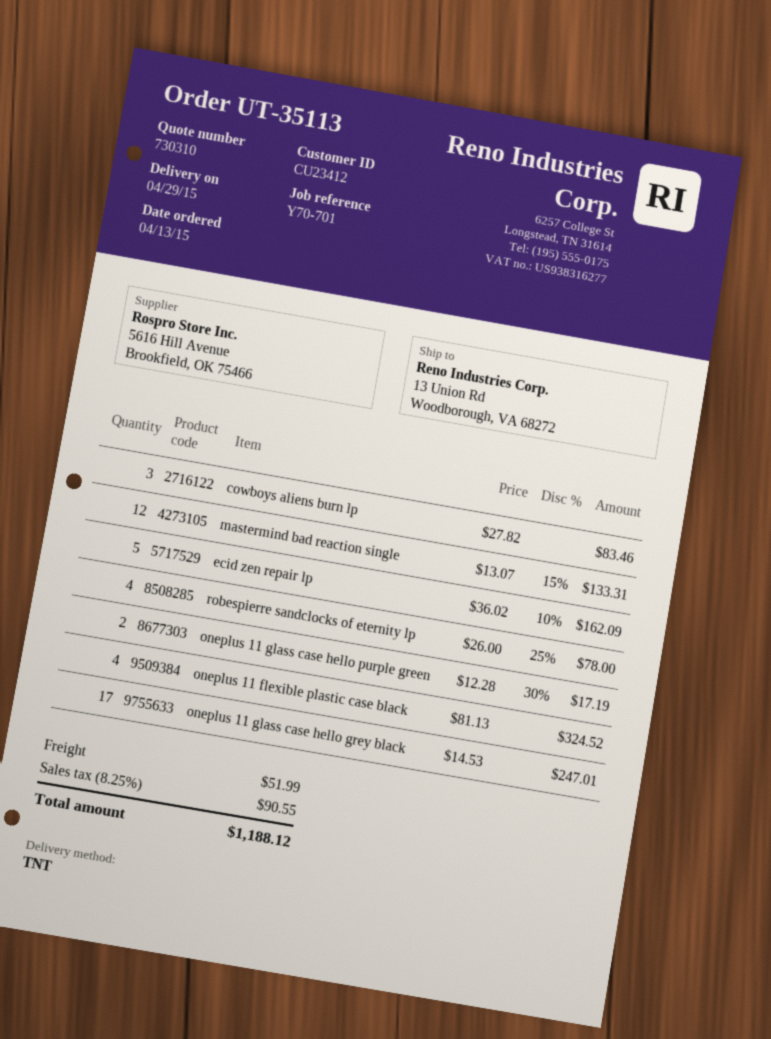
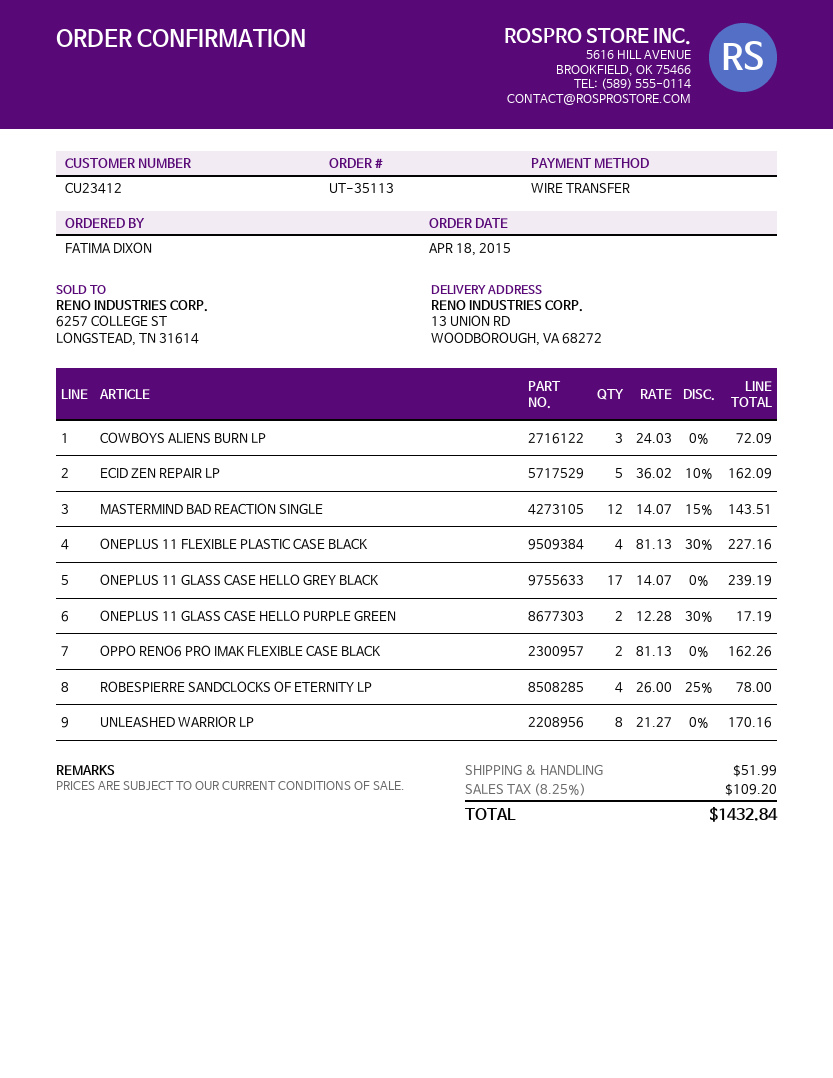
order date: 2015-04-13 -> 2015-04-18
cowboys aliens burn lp: 3 x 27.82 = 83.46 -> 3 x 24.03 = 72.09
mastermind bad reaction single: 12 x 13.07 - 15% = 133.31 -> 12 x 14.07 - 15% = 143.51
oneplus 11 flexible plastic case black: 4 x 81.13 = 324.52 -> 4 x 81.13 - 30% = 227.16
oneplus 11 glass case hello grey black: 17 x 14.53 = 247.01 -> 17 x 14.07 = 239.19
OPPO RENO6 PRO IMAK FLEXIBLE CASE BLACK: none -> 2 x 81.13 = 162.26
UNLEASHED WARRIOR LP: none -> 8 x 21.27 = 170.16
tax: 8.25% = 90.55 -> 8.25% = 109.20
total: 1188.12 -> 1432.84

